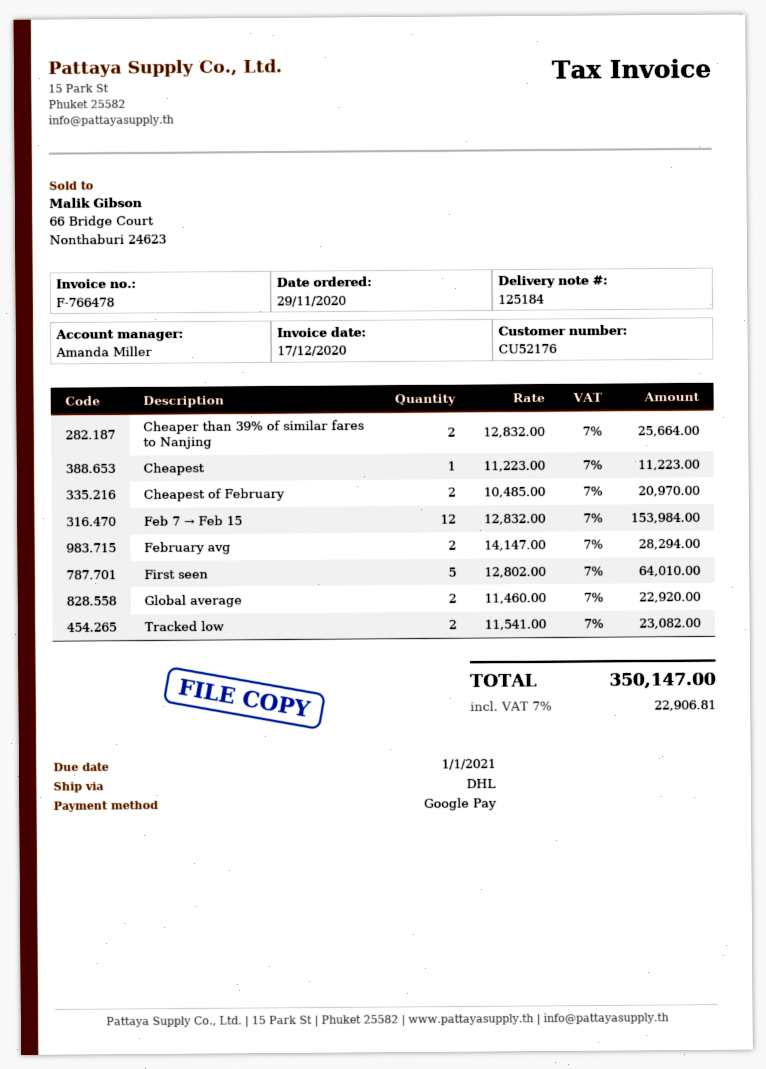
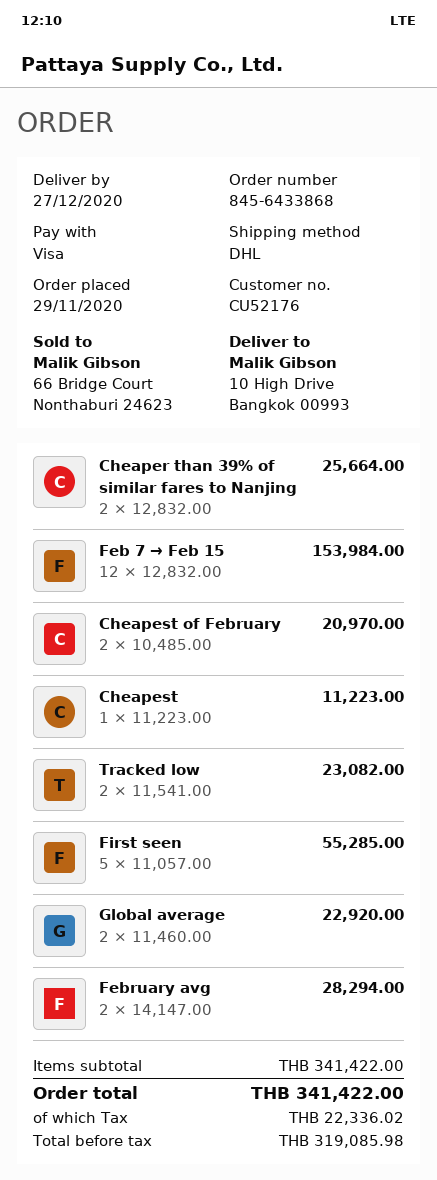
payment method: Google Pay -> Visa
First seen: 5 x 12802.00 = 64010.00 -> 5 x 11057.00 = 55285.00
tax: 22906.81 -> 22336.02
total: 350147.00 -> 341422.00

